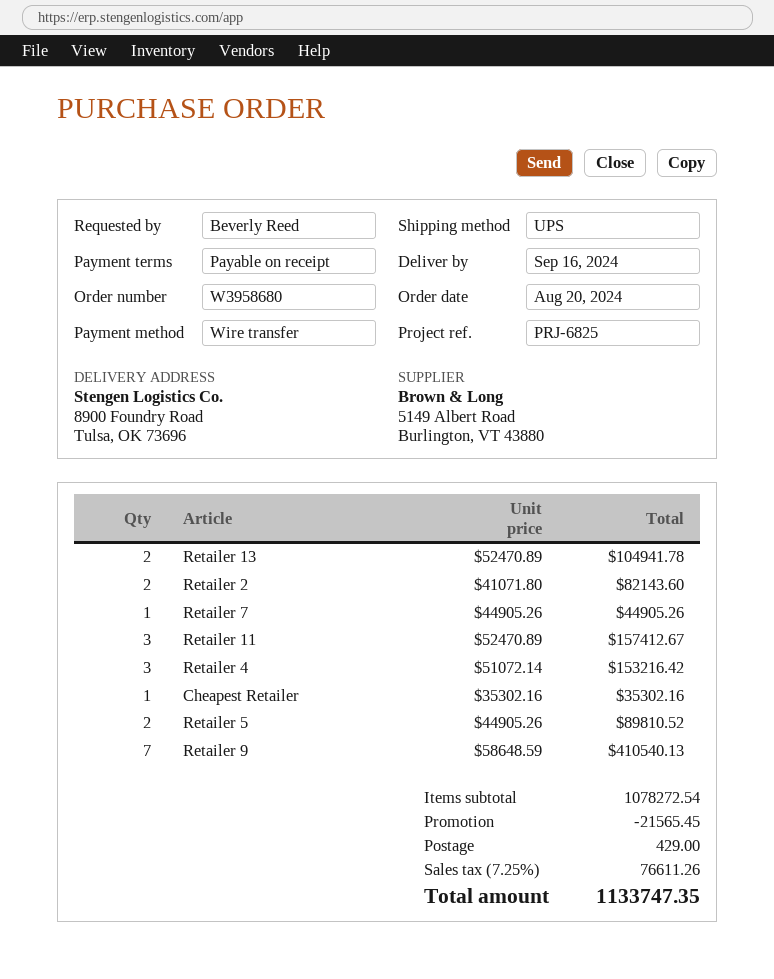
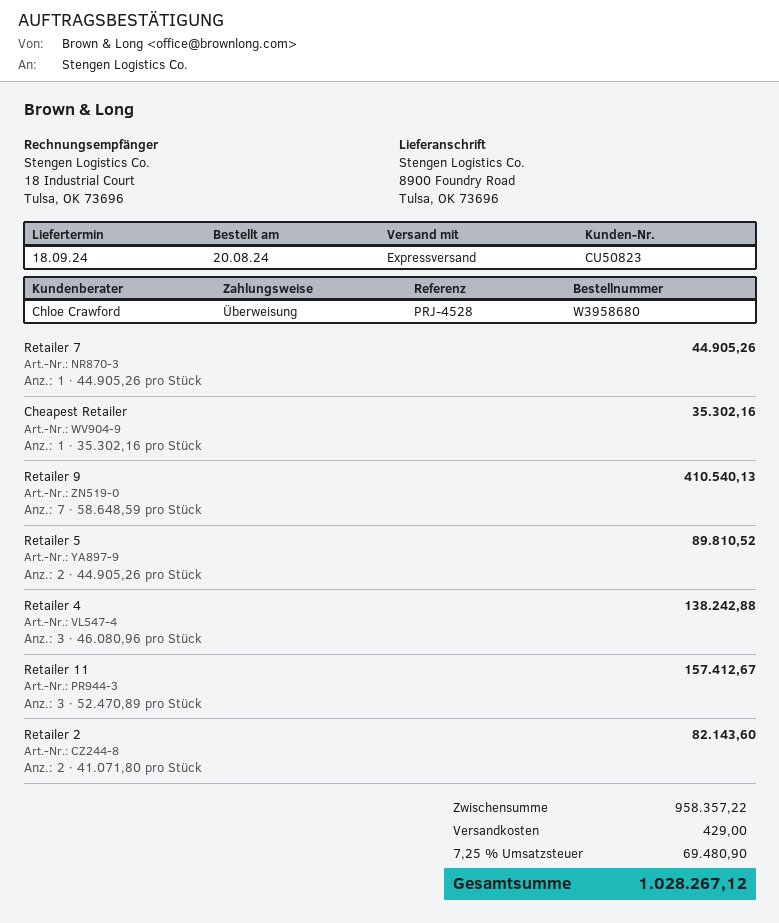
delivery date: 2024-09-16 -> 2024-09-18
reference: PRJ-6825 -> PRJ-4528
shipping method: UPS -> express
Retailer 13: 2 x 52470.89 = 104941.78 -> none
Retailer 4: 3 x 51072.14 = 153216.42 -> 3 x 46080.96 = 138242.88
subtotal: 1078272.54 -> 958357.22
discount: 21565.45 -> none
tax: 7.25% = 76611.26 -> 7.25% = 69480.90
total: 1133747.35 -> 1028267.12

